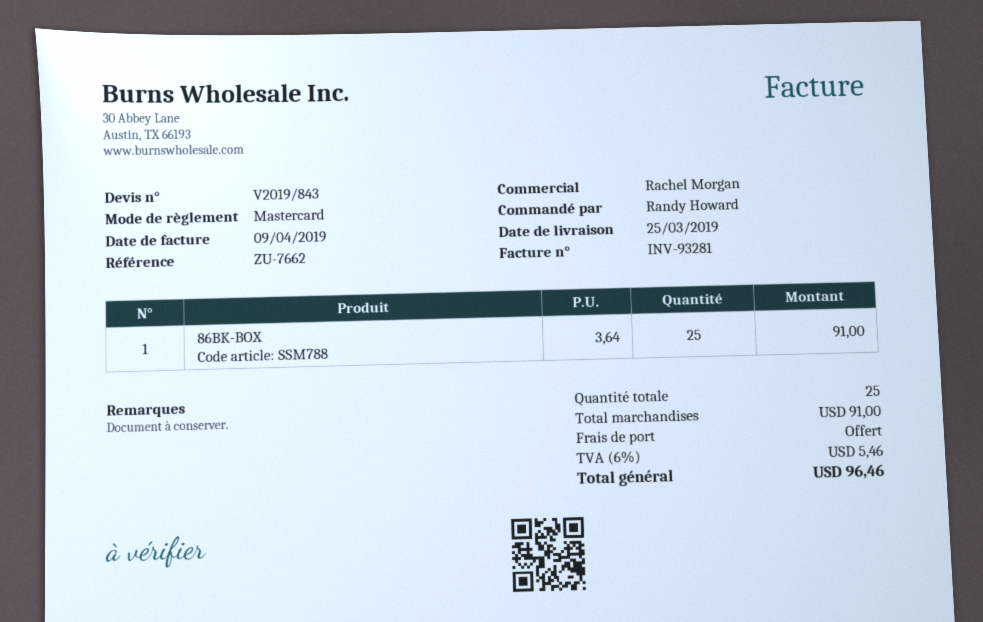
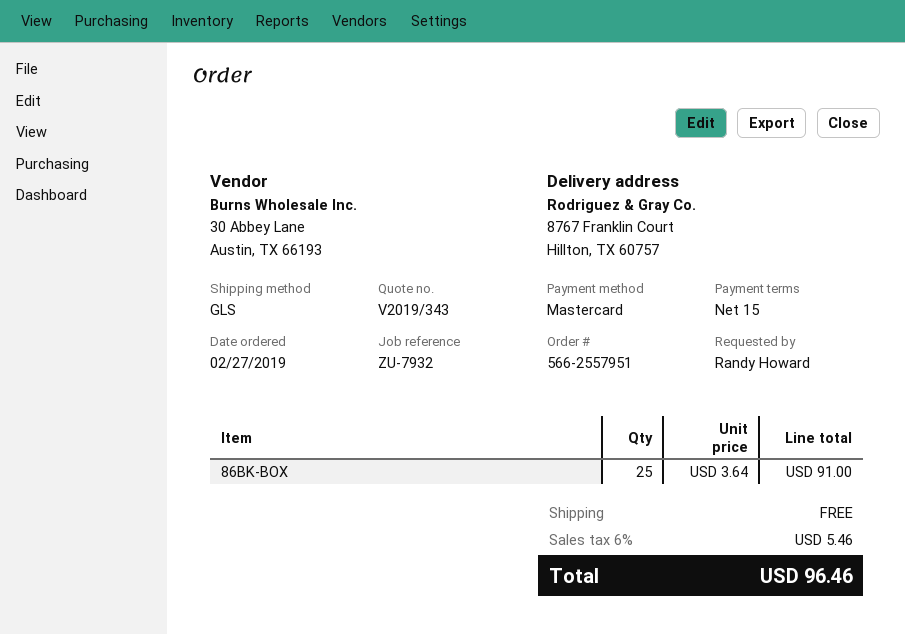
quote number: V2019/843 -> V2019/343
reference: ZU-7662 -> ZU-7932

